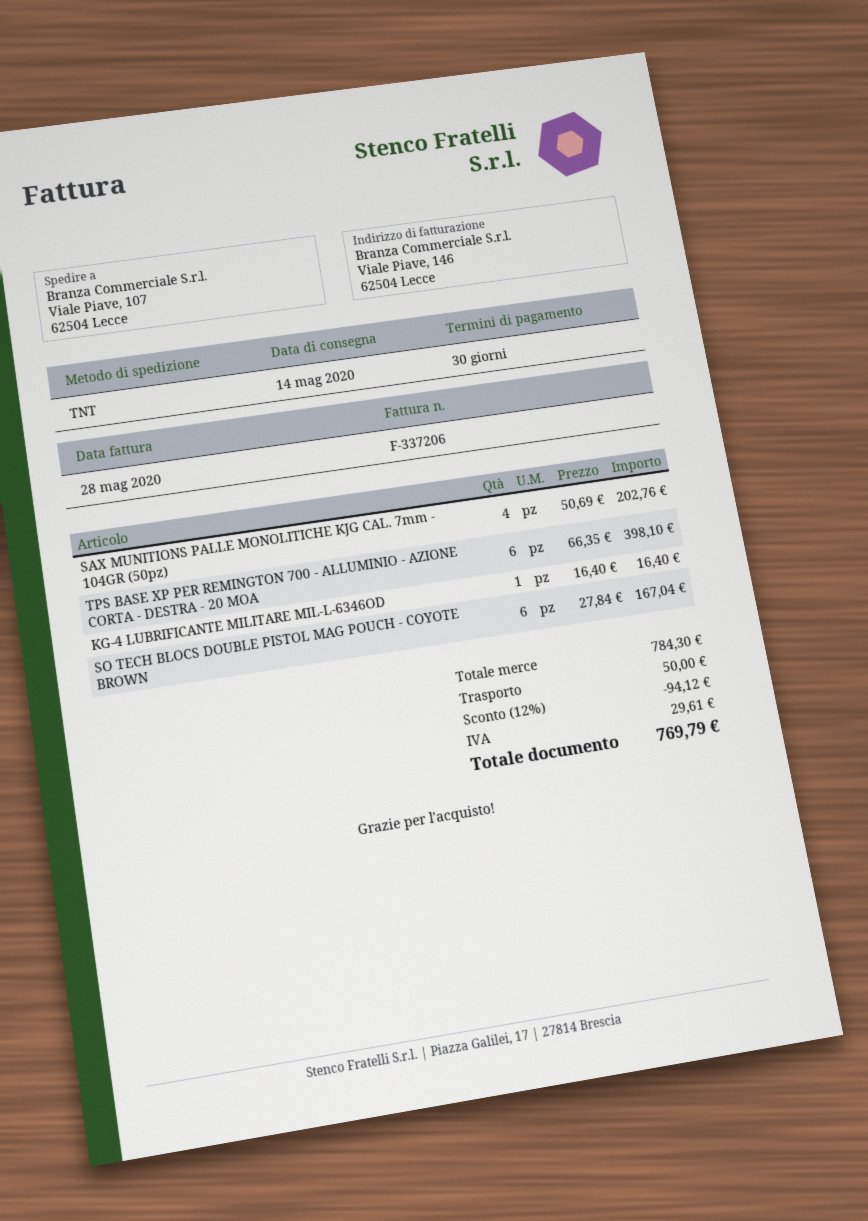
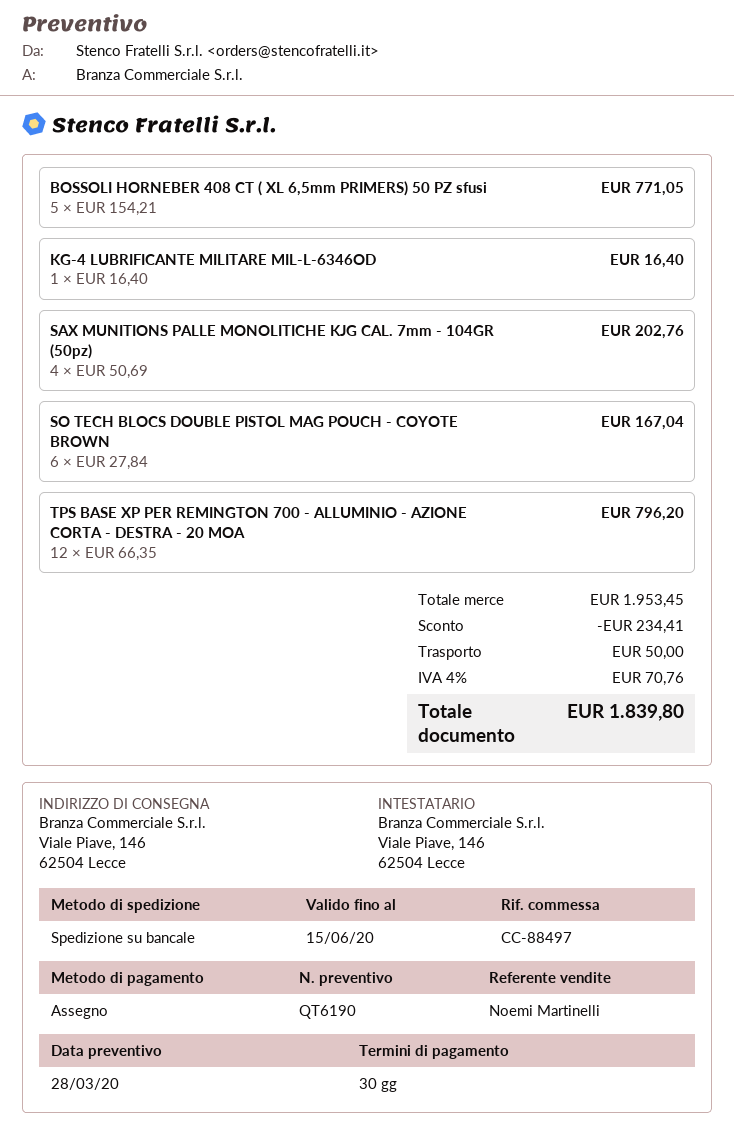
shipping method: TNT -> pallet freight
ship to: Viale Piave, 107, 62504 Lecce -> Viale Piave, 146, 62504 Lecce
TPS BASE XP PER REMINGTON 700 - ALLUMINIO - AZIONE CORTA - DESTRA - 20 MOA: 6 x 66.35 = 398.10 -> 12 x 66.35 = 796.20
BOSSOLI HORNEBER 408 CT ( XL 6,5mm PRIMERS) 50 PZ sfusi: none -> 5 x 154.21 = 771.05
subtotal: 784.30 -> 1953.45
discount: 94.12 -> 234.41
tax: 29.61 -> 70.76
total: 769.79 -> 1839.80

